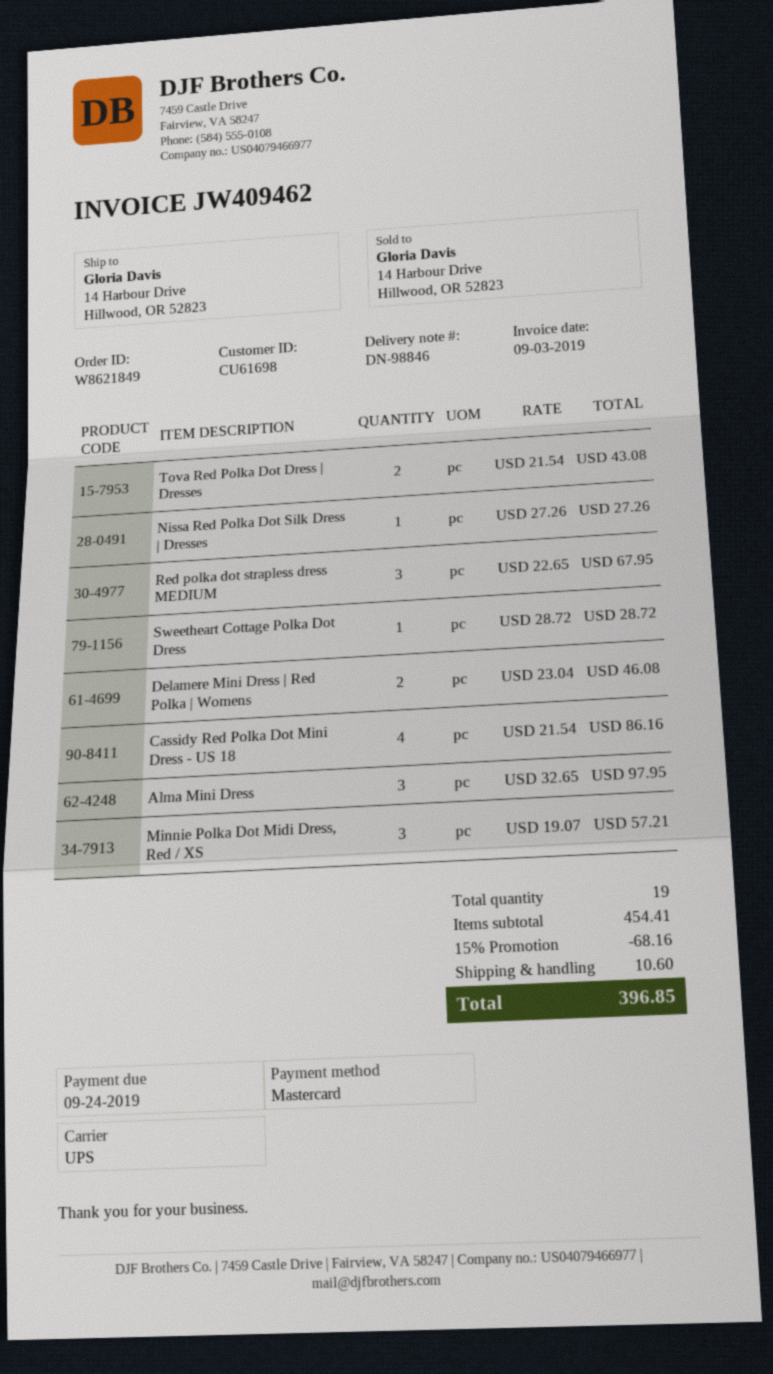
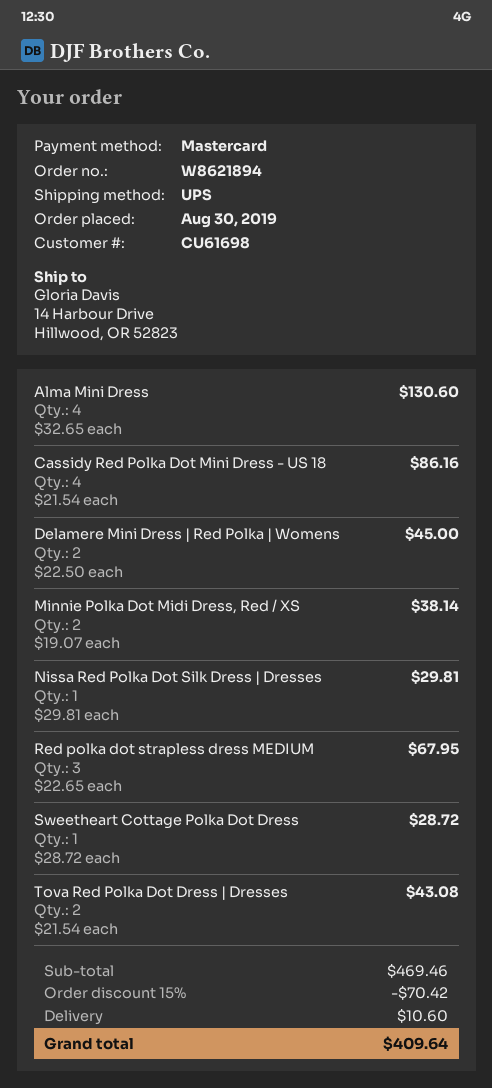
order number: W8621849 -> W8621894
Nissa Red Polka Dot Silk Dress | Dresses: 1 x 27.26 = 27.26 -> 1 x 29.81 = 29.81
Delamere Mini Dress | Red Polka | Womens: 2 x 23.04 = 46.08 -> 2 x 22.50 = 45.00
Alma Mini Dress: 3 x 32.65 = 97.95 -> 4 x 32.65 = 130.60
Minnie Polka Dot Midi Dress, Red / XS: 3 x 19.07 = 57.21 -> 2 x 19.07 = 38.14
subtotal: 454.41 -> 469.46
discount: 15% = 68.16 -> 15% = 70.42
total: 396.85 -> 409.64

